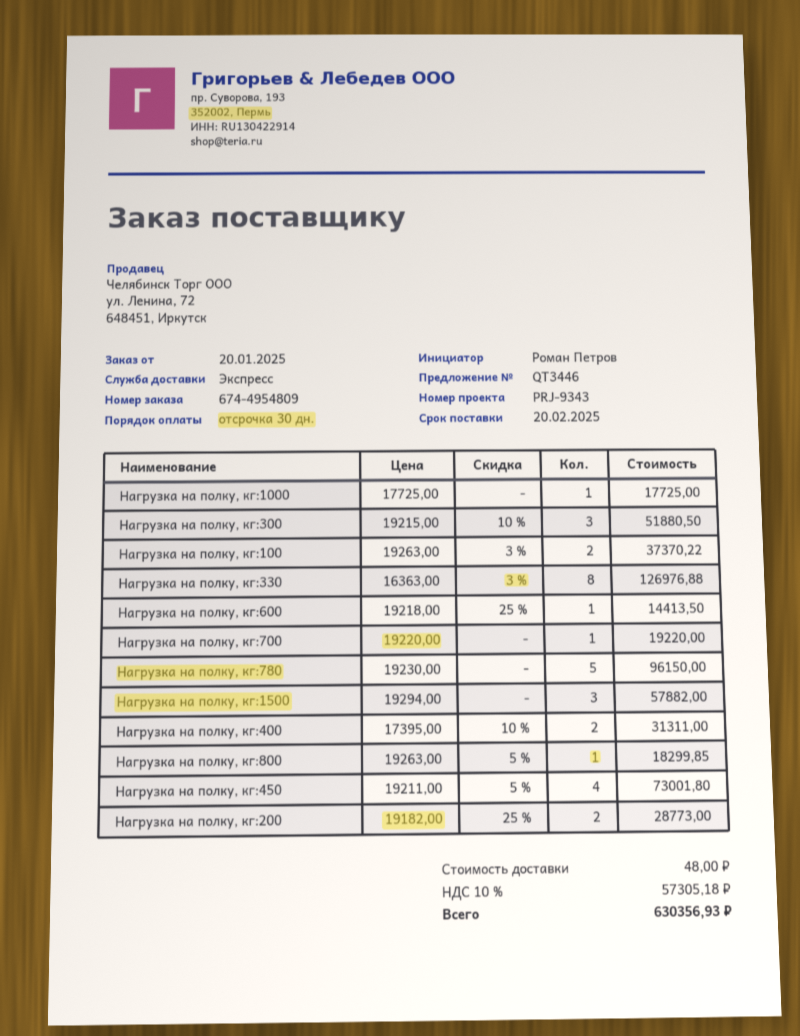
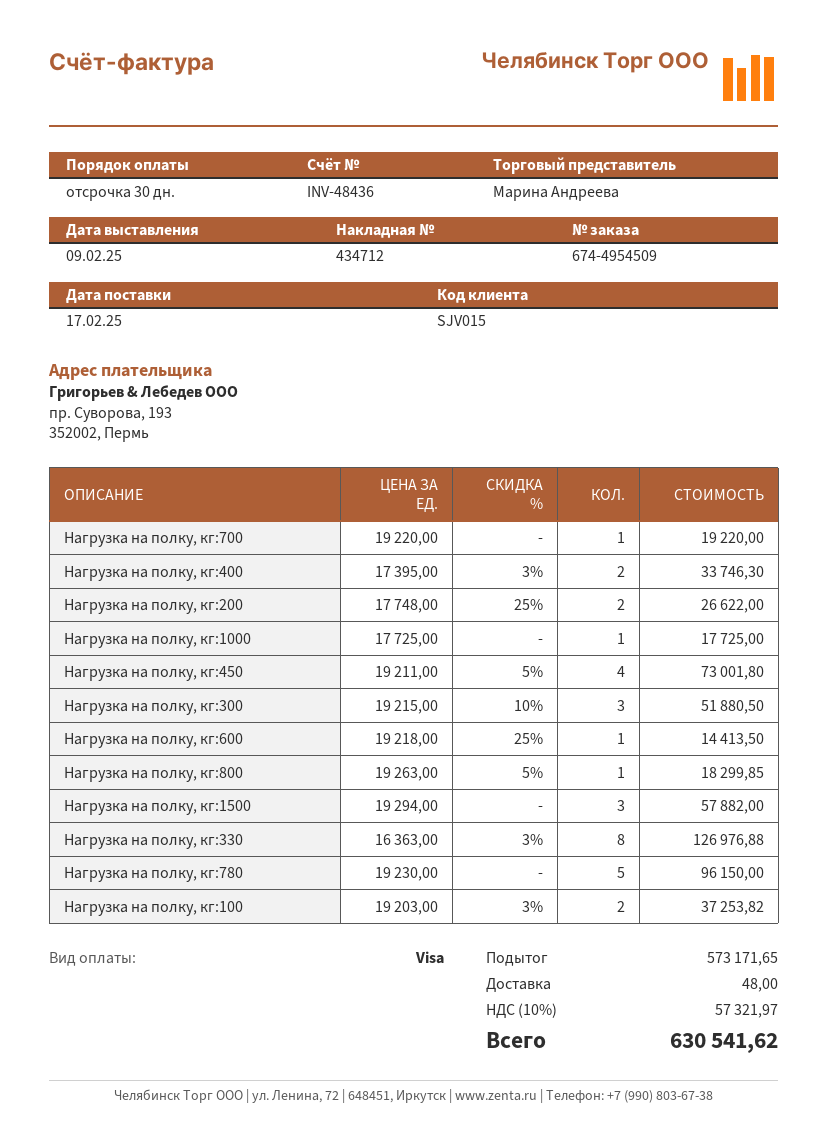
order number: 674-4954809 -> 674-4954509
delivery date: 2025-02-20 -> 2025-02-17
Нагрузка на полку, кг:100: 2 x 19263.00 - 3% = 37370.22 -> 2 x 19203.00 - 3% = 37253.82
Нагрузка на полку, кг:400: 2 x 17395.00 - 10% = 31311.00 -> 2 x 17395.00 - 3% = 33746.30
Нагрузка на полку, кг:200: 2 x 19182.00 - 25% = 28773.00 -> 2 x 17748.00 - 25% = 26622.00
tax: 10% = 57305.18 -> 10% = 57321.97
total: 630356.93 -> 630541.62

